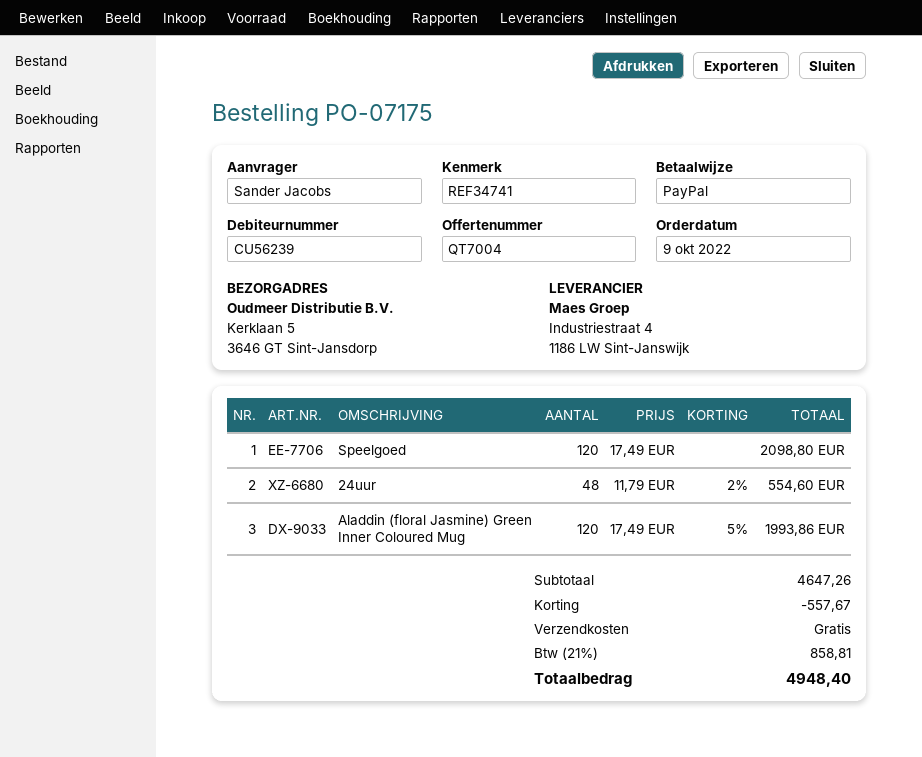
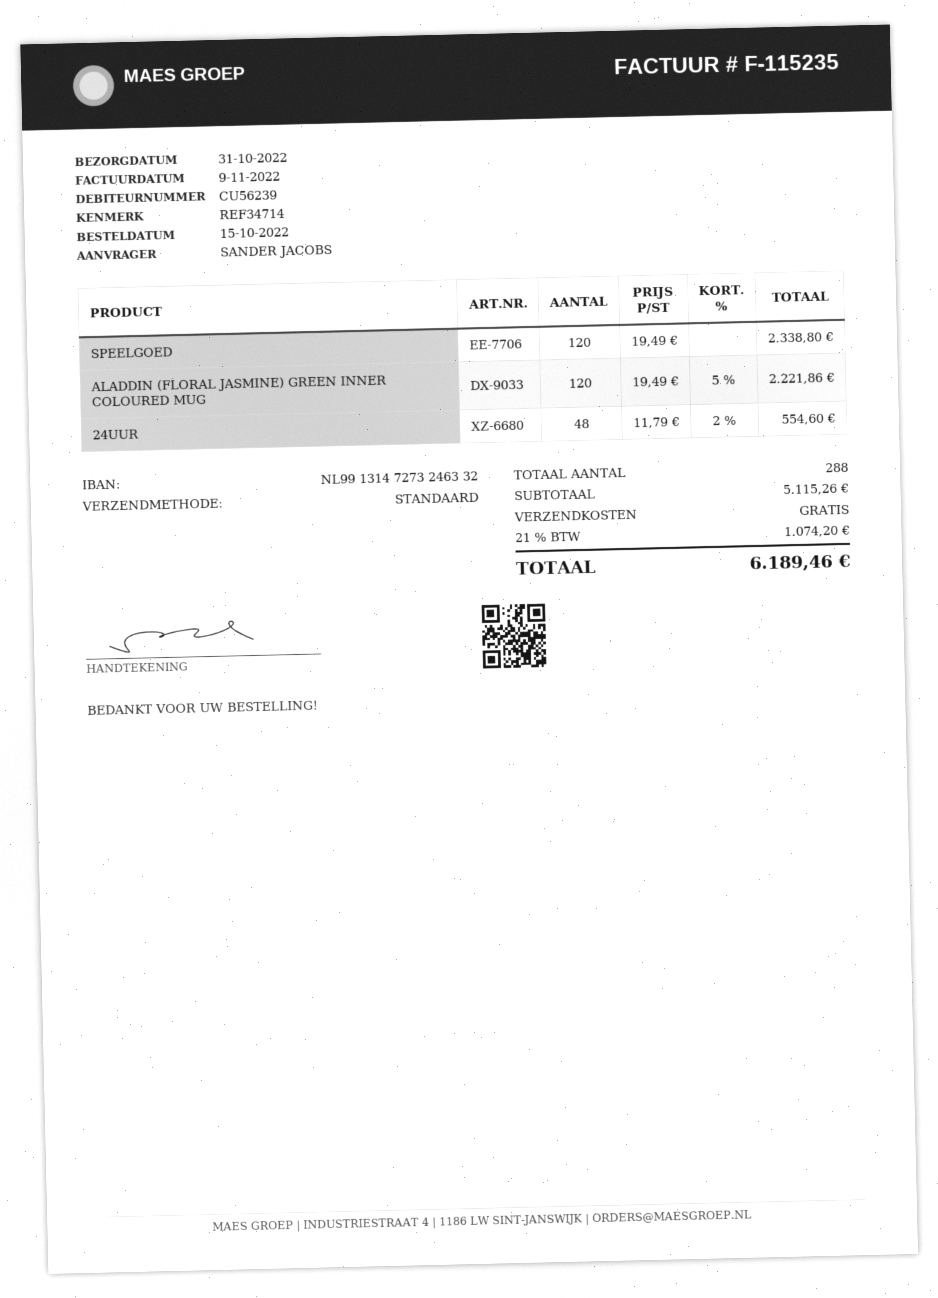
order date: 2022-10-09 -> 2022-10-15
reference: REF34741 -> REF34714
Speelgoed: 120 x 17.49 = 2098.80 -> 120 x 19.49 = 2338.80
Aladdin (floral Jasmine) Green Inner Coloured Mug: 120 x 17.49 - 5% = 1993.86 -> 120 x 19.49 - 5% = 2221.86
subtotal: 4647.26 -> 5115.26
discount: 557.67 -> none
tax: 21% = 858.81 -> 21% = 1074.20
total: 4948.40 -> 6189.46

